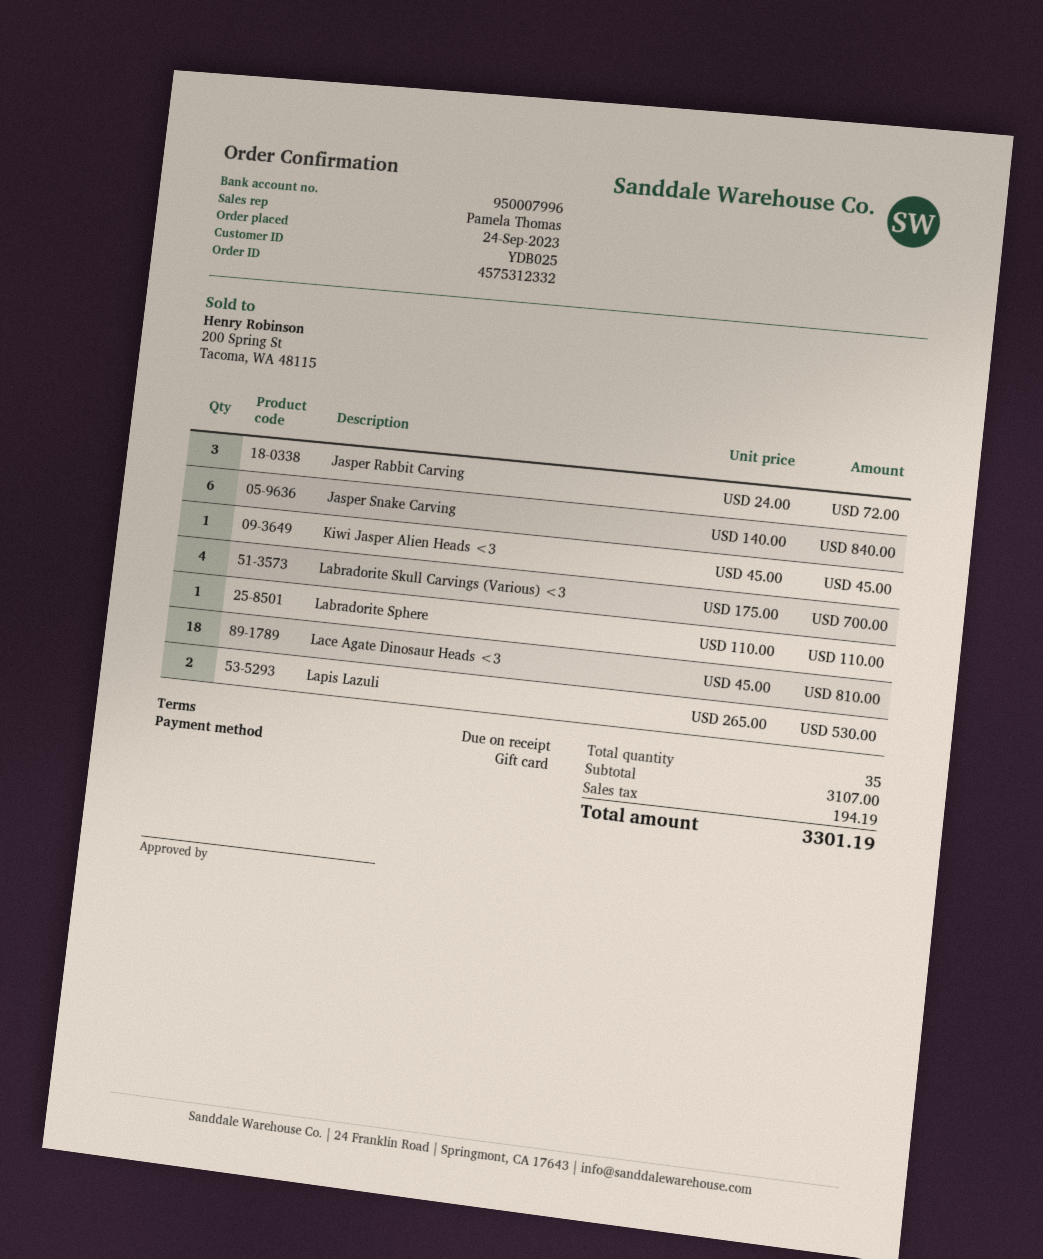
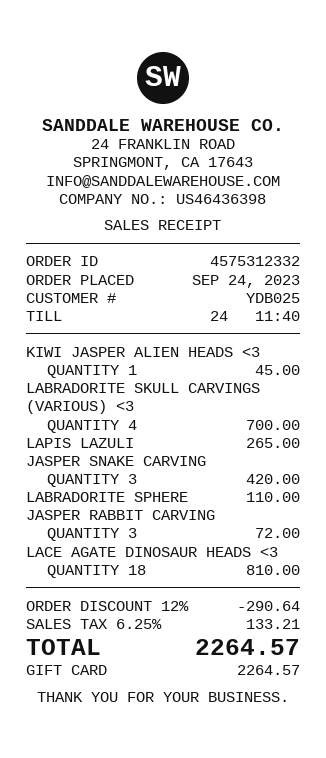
Jasper Snake Carving: 6 for 840.00 -> 3 for 420.00
Lapis Lazuli: 2 for 530.00 -> 1 for 265.00
discount: none -> 12% = 290.64
tax: 194.19 -> 133.21
total: 3301.19 -> 2264.57

